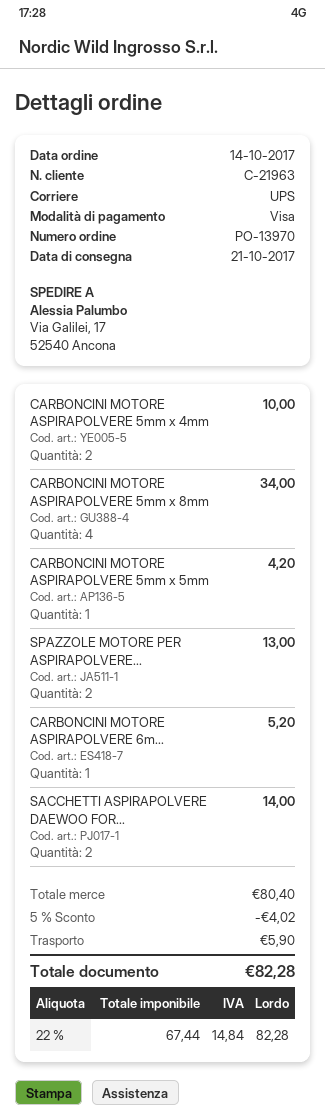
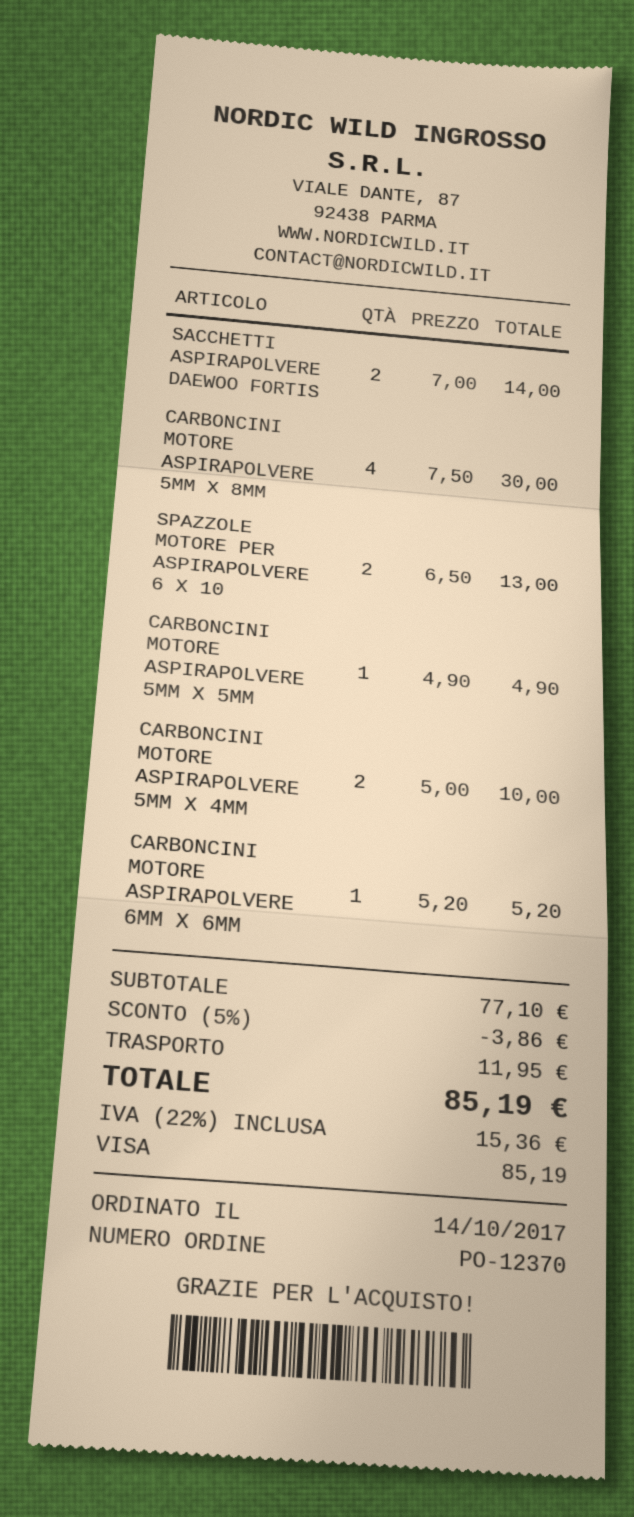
order number: PO-13970 -> PO-12370
CARBONCINI MOTORE ASPIRAPOLVERE 5mm x 8mm: 4 for 34.00 -> 4 for 30.00
CARBONCINI MOTORE ASPIRAPOLVERE 5mm x 5mm: 1 for 4.20 -> 1 for 4.90
subtotal: 80.40 -> 77.10
discount: 5% = 4.02 -> 5% = 3.86
shipping: 5.90 -> 11.95
tax: 22% = 14.84 -> 22% = 15.36
total: 82.28 -> 85.19

